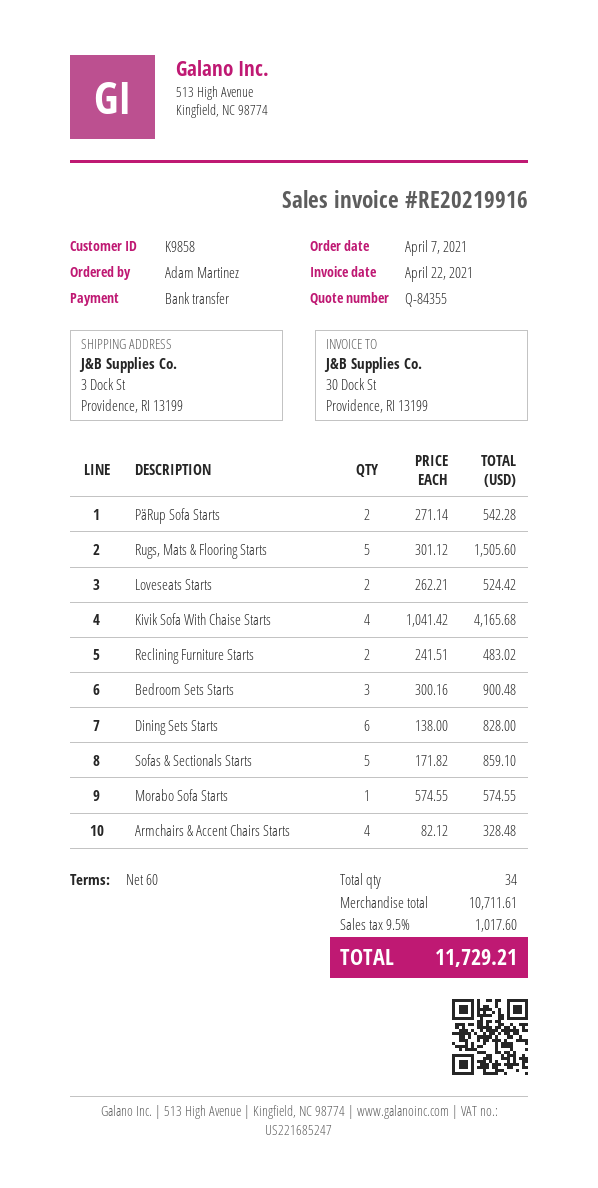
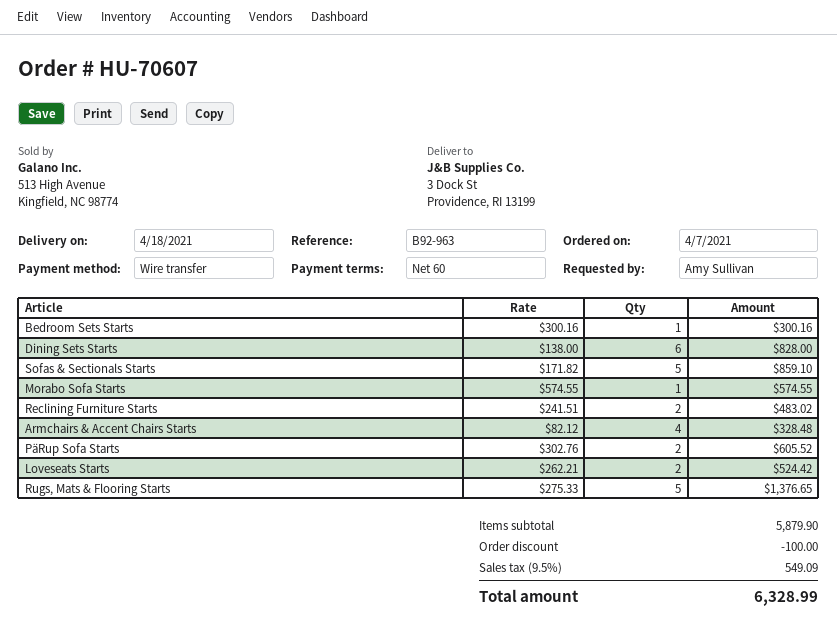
ordered by: Adam Martinez -> Amy Sullivan
PäRup Sofa Starts: 2 x 271.14 = 542.28 -> 2 x 302.76 = 605.52
Rugs, Mats & Flooring Starts: 5 x 301.12 = 1505.60 -> 5 x 275.33 = 1376.65
Kivik Sofa With Chaise Starts: 4 x 1041.42 = 4165.68 -> none
Bedroom Sets Starts: 3 x 300.16 = 900.48 -> 1 x 300.16 = 300.16
subtotal: 10711.61 -> 5879.90
discount: none -> 100.00
tax: 9.5% = 1017.60 -> 9.5% = 549.09
total: 11729.21 -> 6328.99

